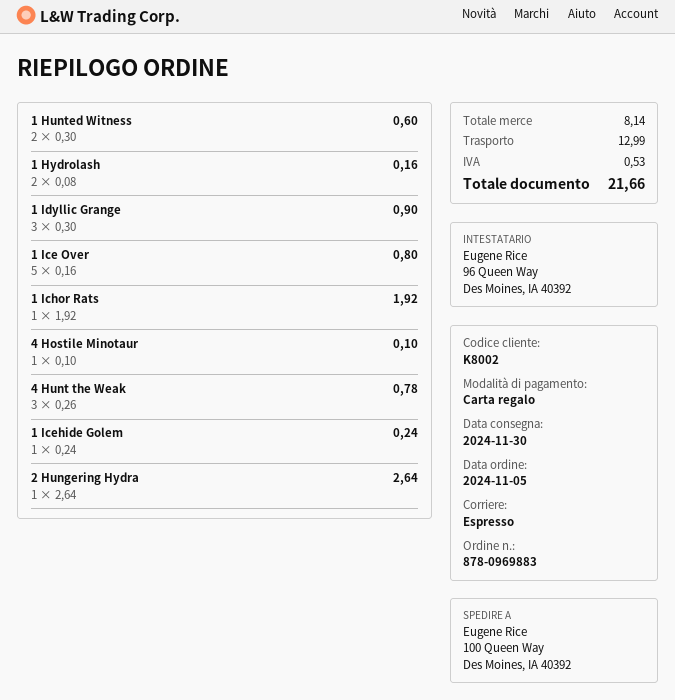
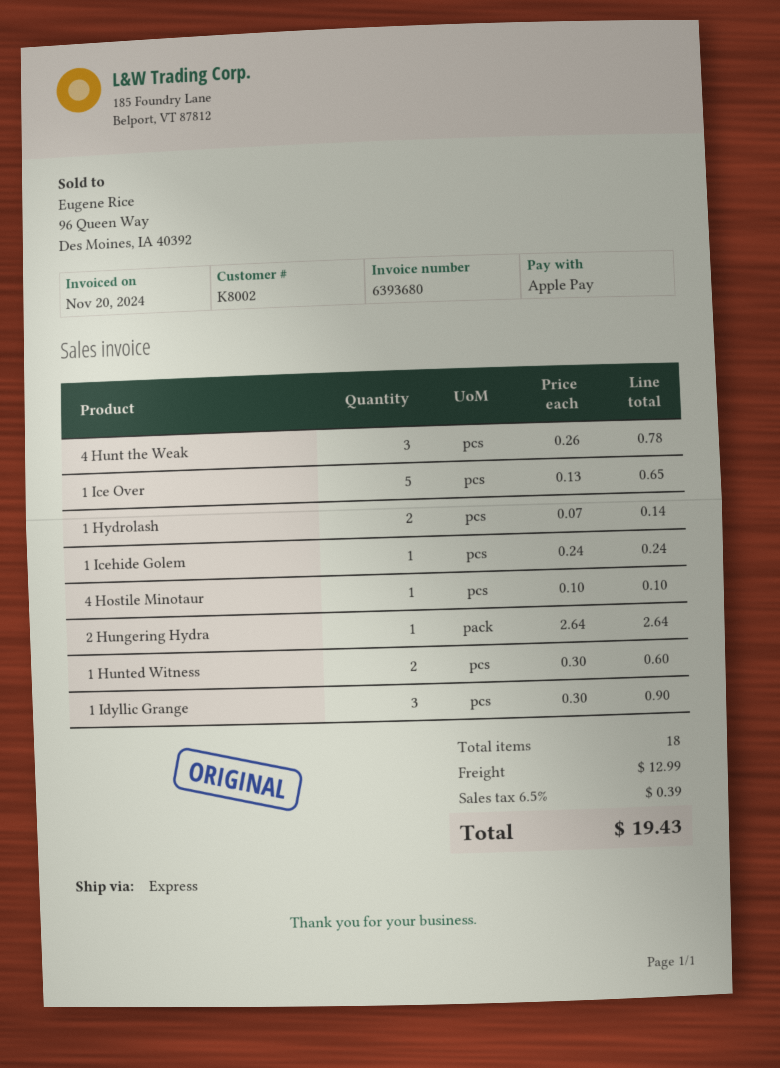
payment method: gift card -> Apple Pay
1 Hydrolash: 2 x 0.08 = 0.16 -> 2 x 0.07 = 0.14
1 Ice Over: 5 x 0.16 = 0.80 -> 5 x 0.13 = 0.65
1 Ichor Rats: 1 x 1.92 = 1.92 -> none
tax: 0.53 -> 0.39
total: 21.66 -> 19.43

